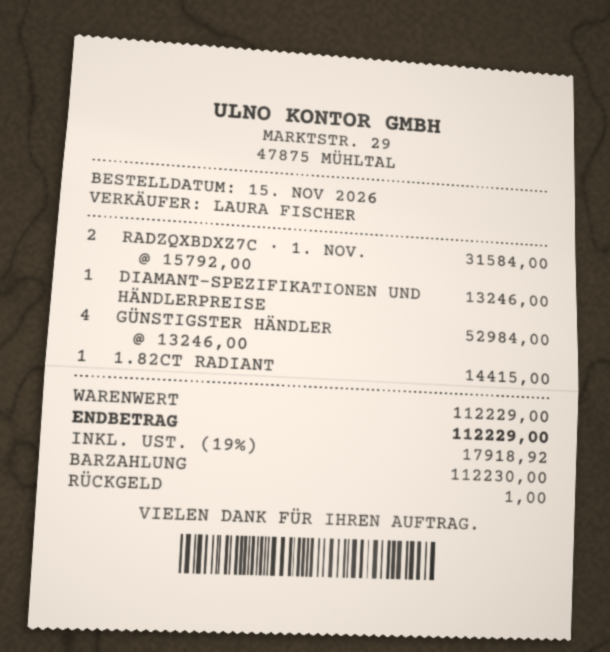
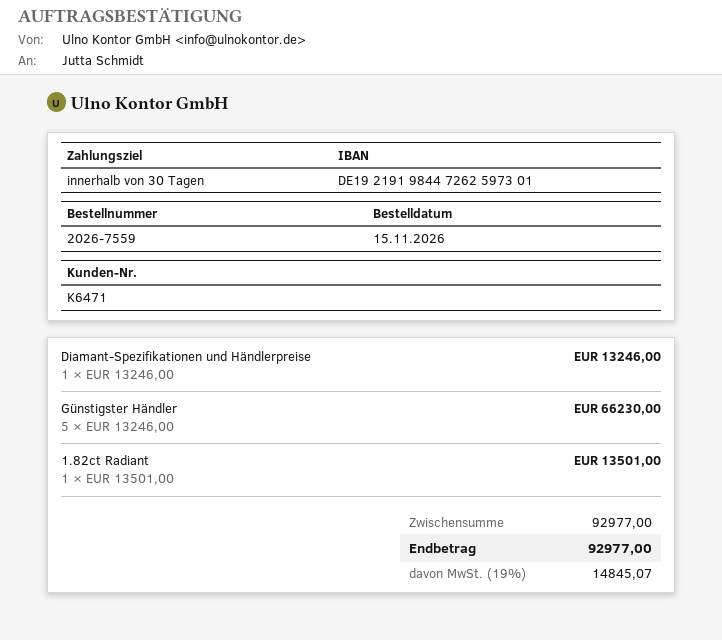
RADZQXBDXZ7C · 1. NOV.: 2 x 15792.00 = 31584.00 -> none
GÜNSTIGSTER HÄNDLER: 4 x 13246.00 = 52984.00 -> 5 x 13246.00 = 66230.00
1.82CT RADIANT: 1 x 14415.00 = 14415.00 -> 1 x 13501.00 = 13501.00
subtotal: 112229.00 -> 92977.00
tax: 19% = 17918.92 -> 19% = 14845.07
total: 112229.00 -> 92977.00

